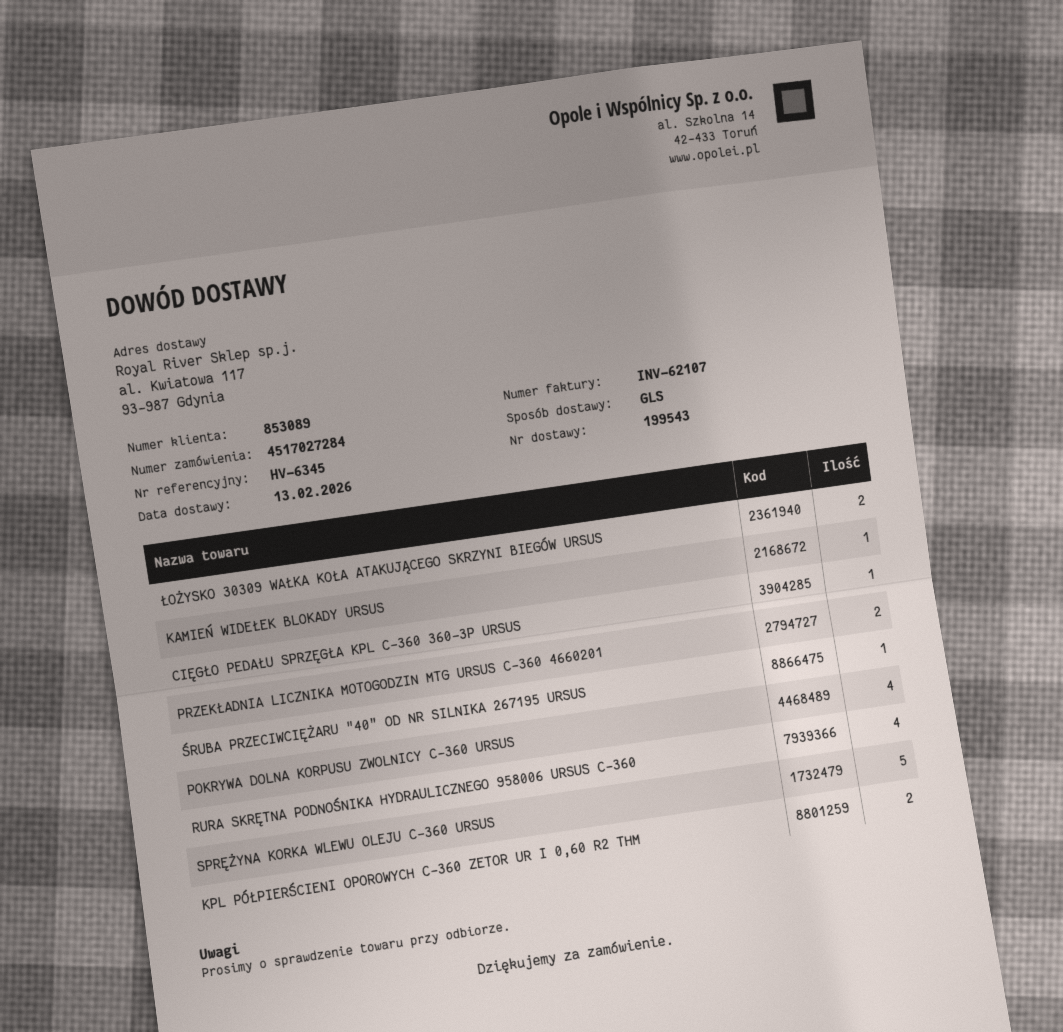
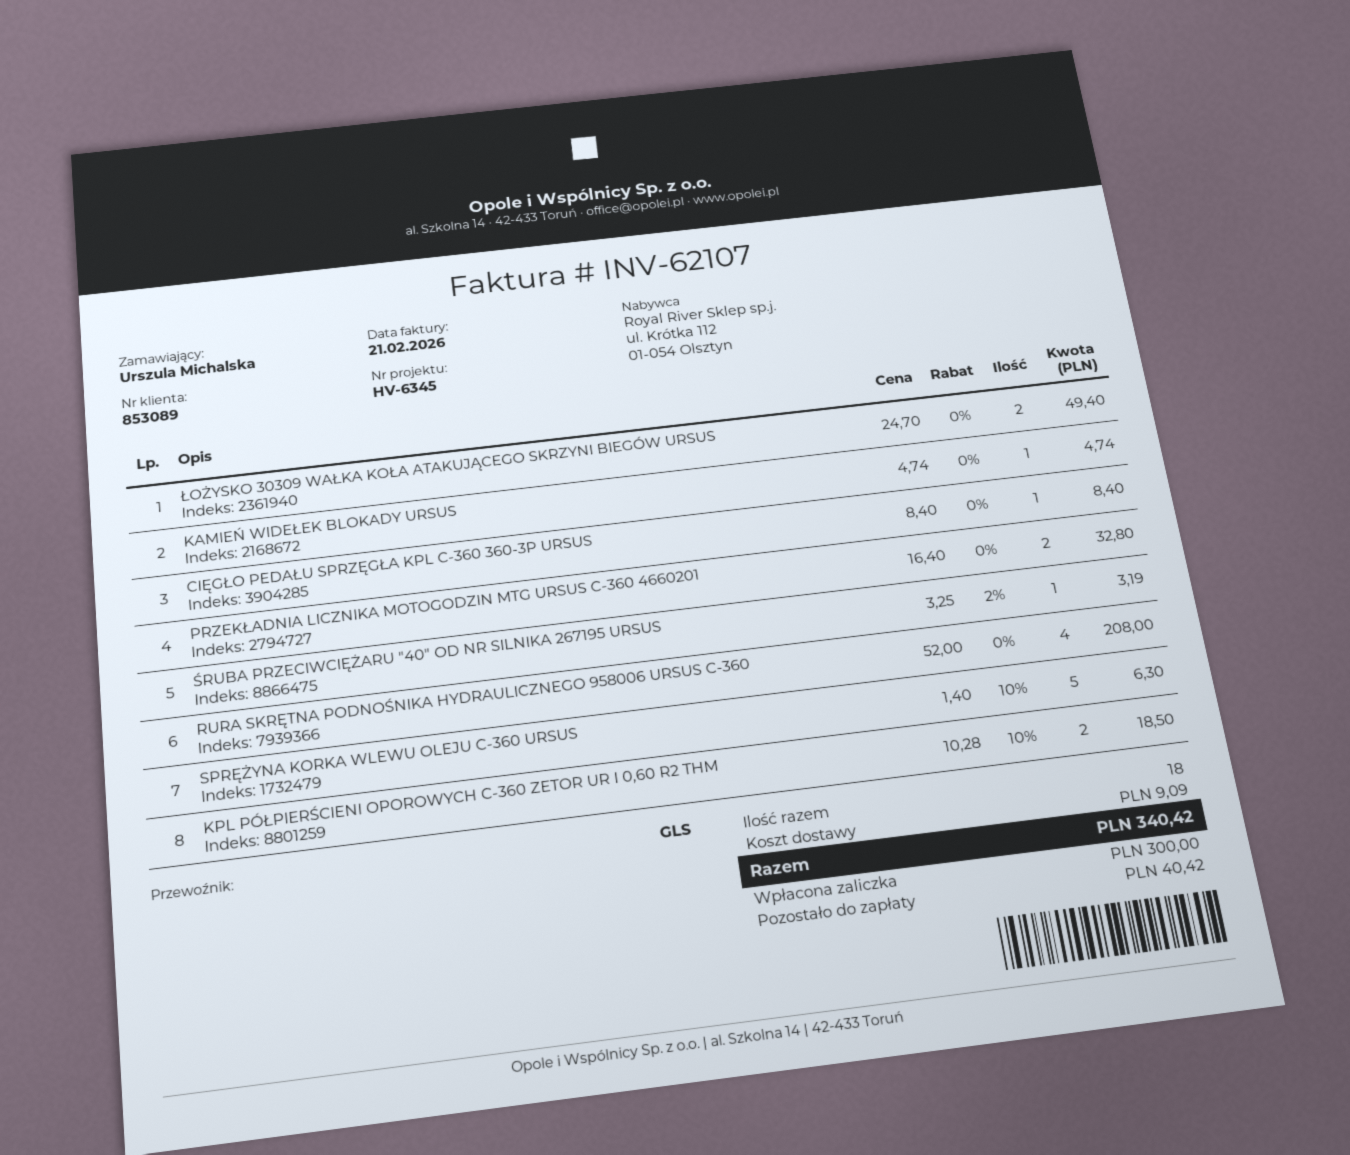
POKRYWA DOLNA KORPUSU ZWOLNICY C-360 URSUS: 4 -> none

